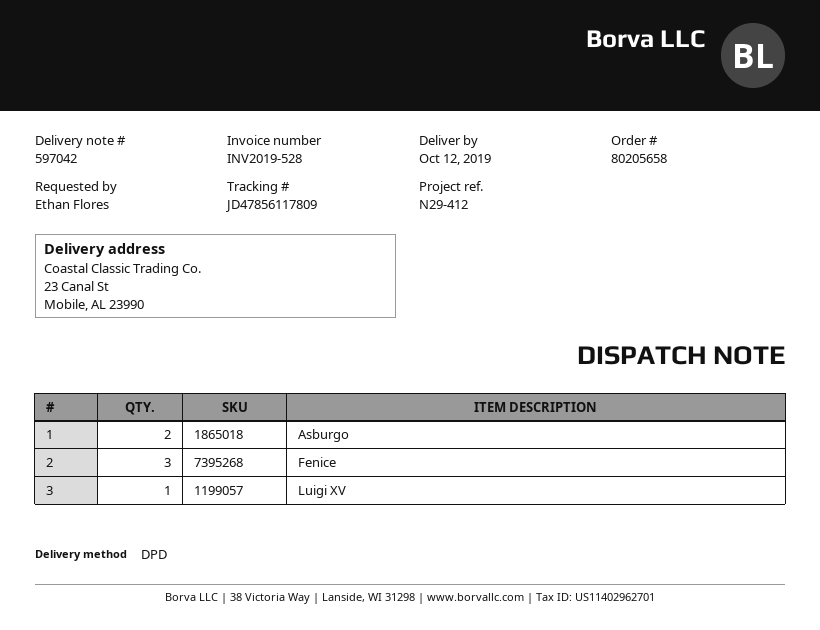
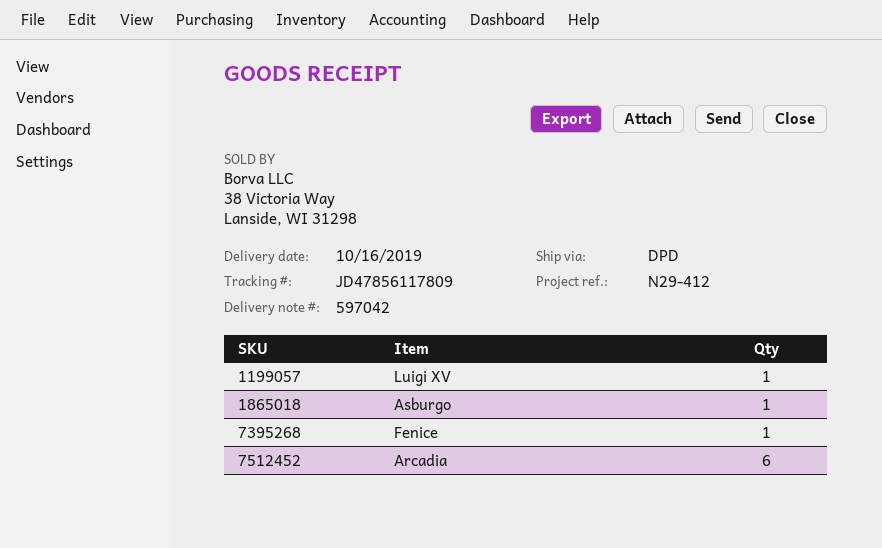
delivery date: 2019-10-12 -> 2019-10-16
Asburgo: 2 -> 1
Fenice: 3 -> 1
Arcadia: none -> 6

